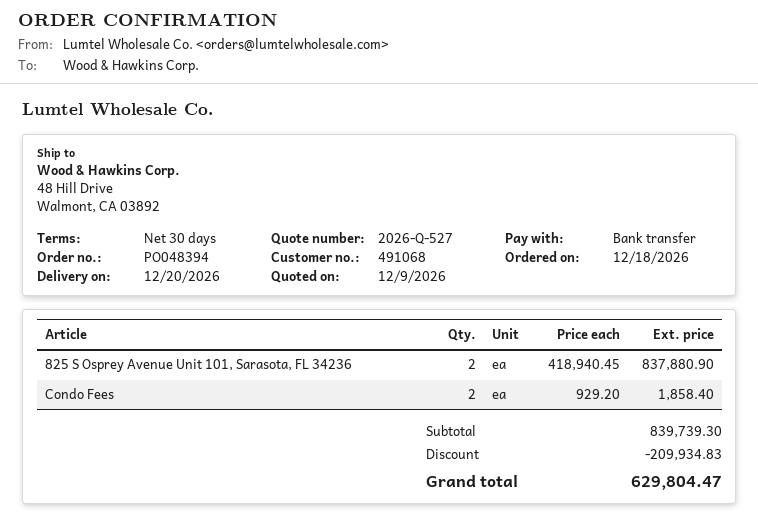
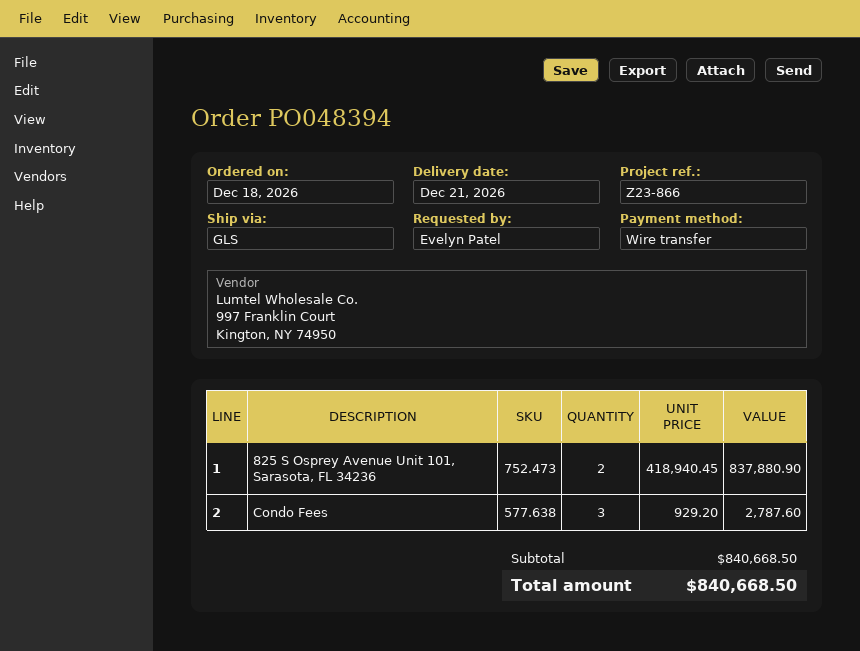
delivery date: 2026-12-20 -> 2026-12-21
Condo Fees: 2 x 929.20 = 1858.40 -> 3 x 929.20 = 2787.60
subtotal: 839739.30 -> 840668.50
discount: 209934.83 -> none
total: 629804.47 -> 840668.50

